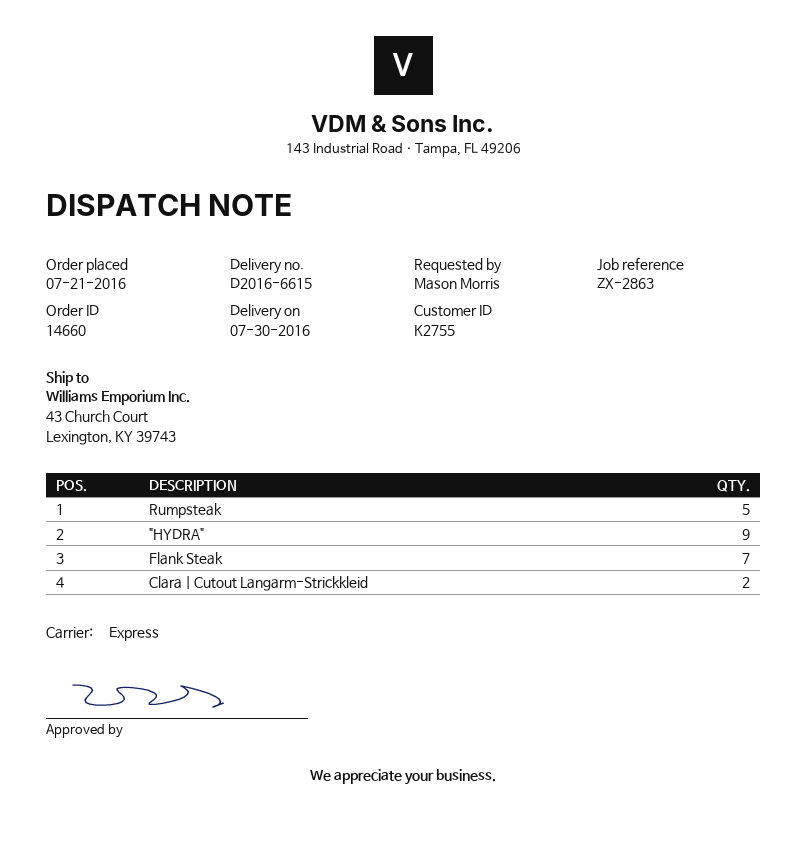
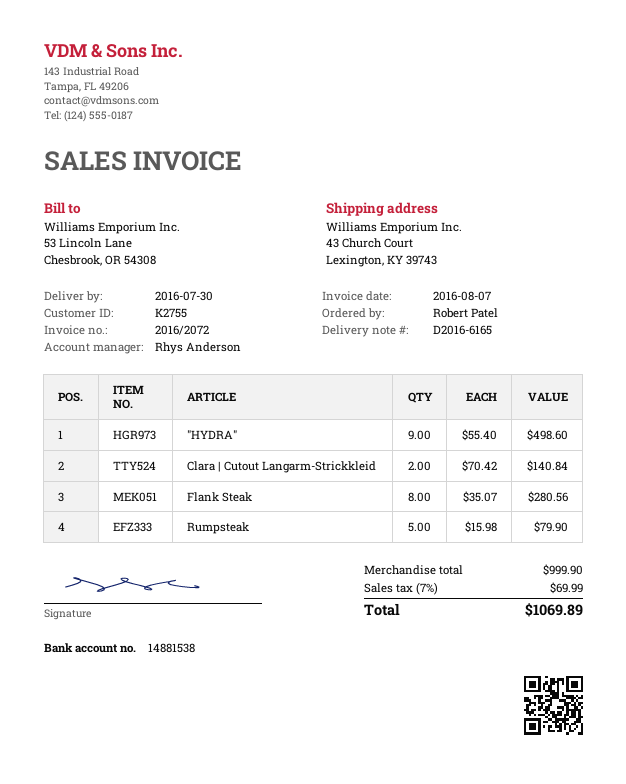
delivery note number: D2016-6615 -> D2016-6165
ordered by: Mason Morris -> Robert Patel
Flank Steak: 7 -> 8

